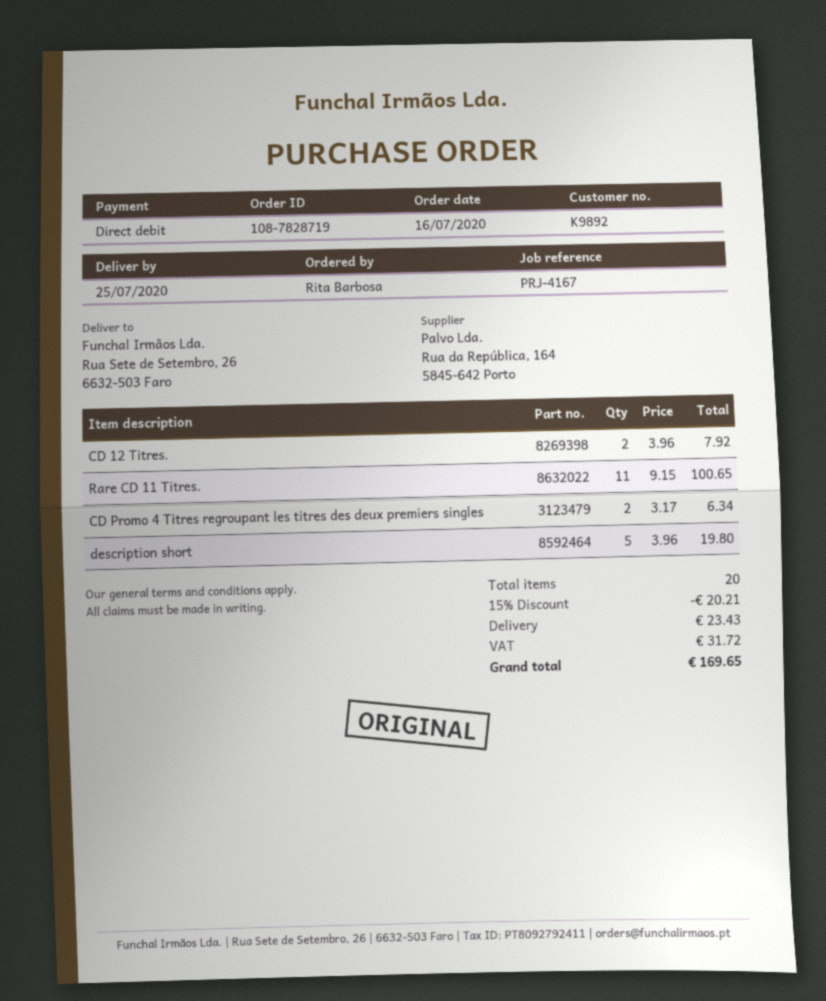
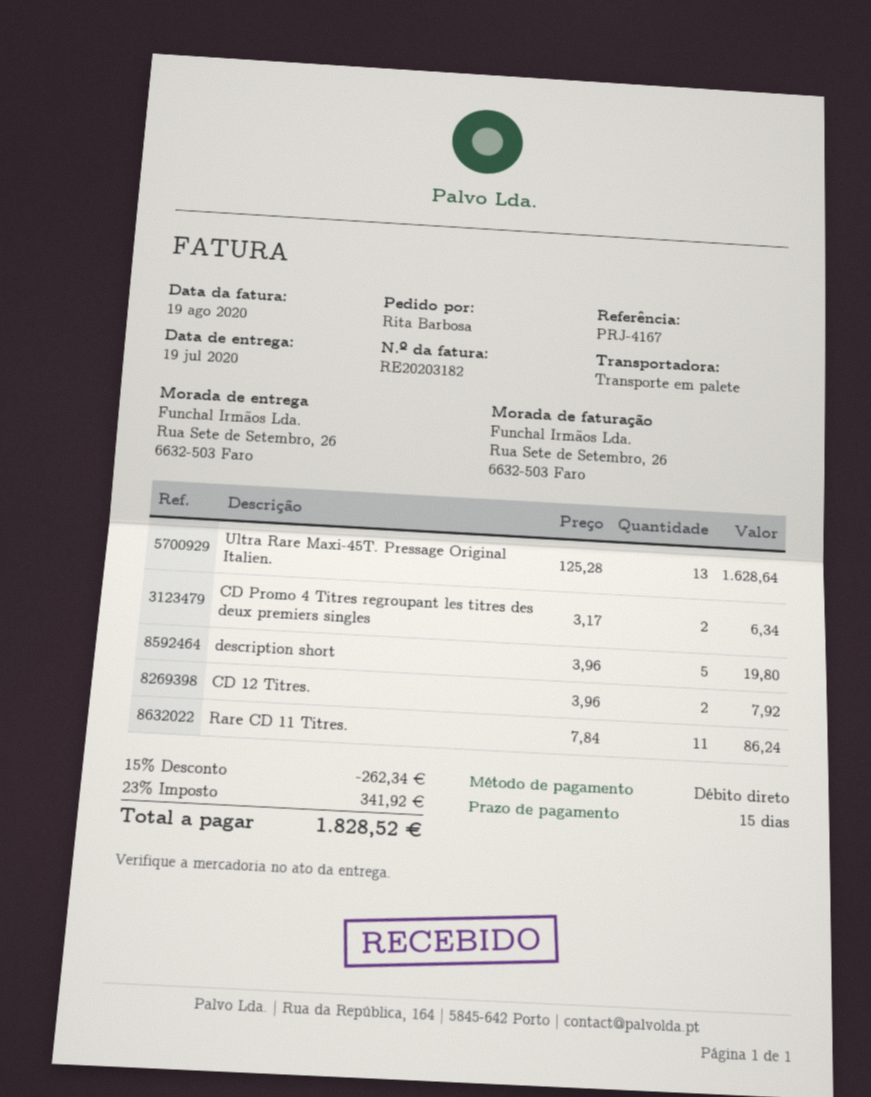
delivery date: 2020-07-25 -> 2020-07-19
Rare CD 11 Titres.: 11 x 9.15 = 100.65 -> 11 x 7.84 = 86.24
Ultra Rare Maxi-45T. Pressage Original Italien.: none -> 13 x 125.28 = 1628.64
discount: 15% = 20.21 -> 15% = 262.34
shipping: 23.43 -> none
tax: 31.72 -> 341.92
total: 169.65 -> 1828.52

